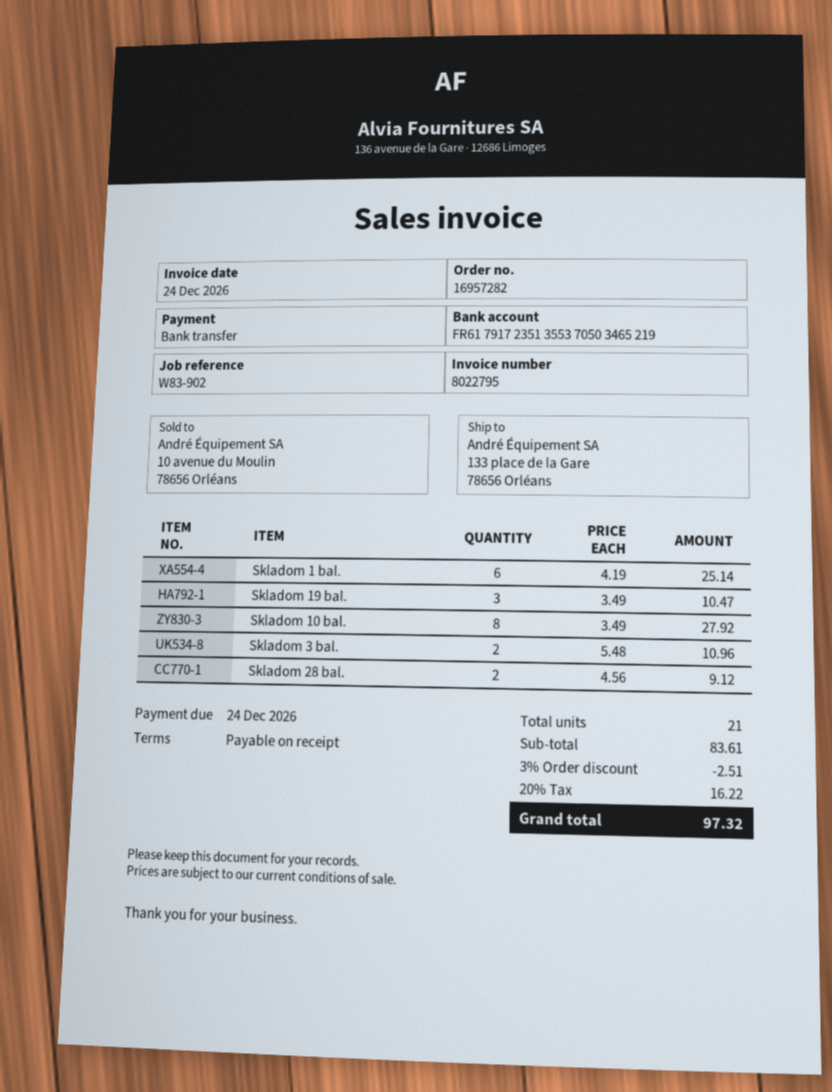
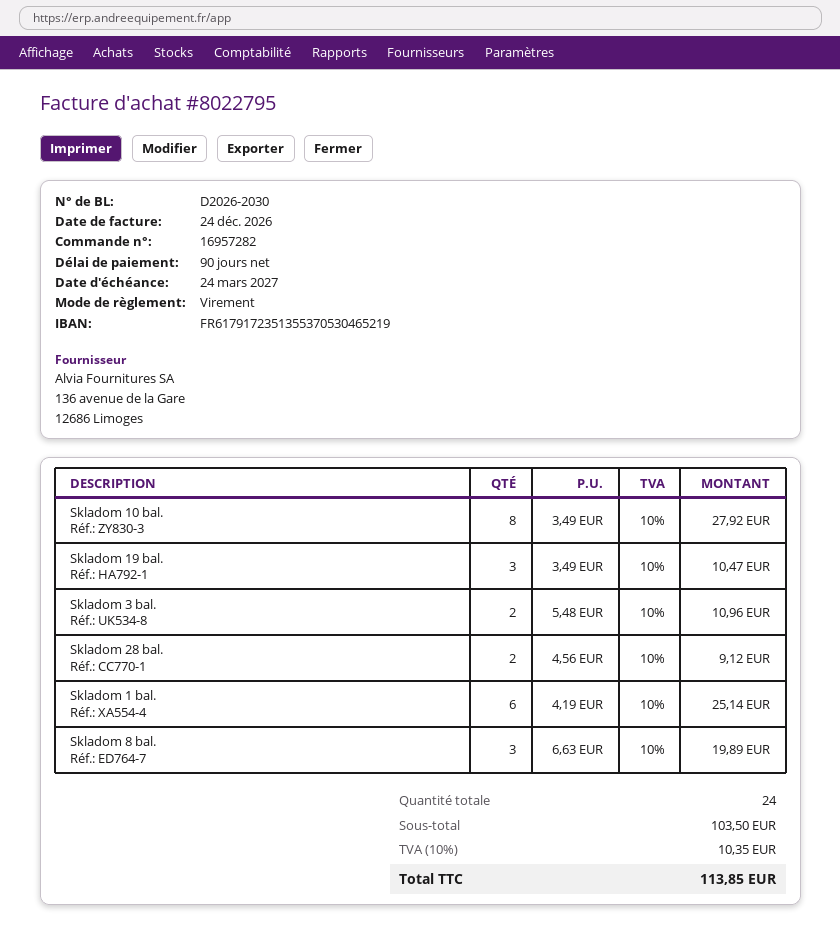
payment terms: on receipt -> 90 days
due date: 2026-12-24 -> 2027-03-24
bank account: FR6179172351355370503465219 -> FR6179172351355370530465219
Skladom 8 bal.: none -> 3 x 6.63 = 19.89
total quantity: 21 -> 24
subtotal: 83.61 -> 103.50
discount: 3% = 2.51 -> none
tax: 20% = 16.22 -> 10% = 10.35
total: 97.32 -> 113.85

